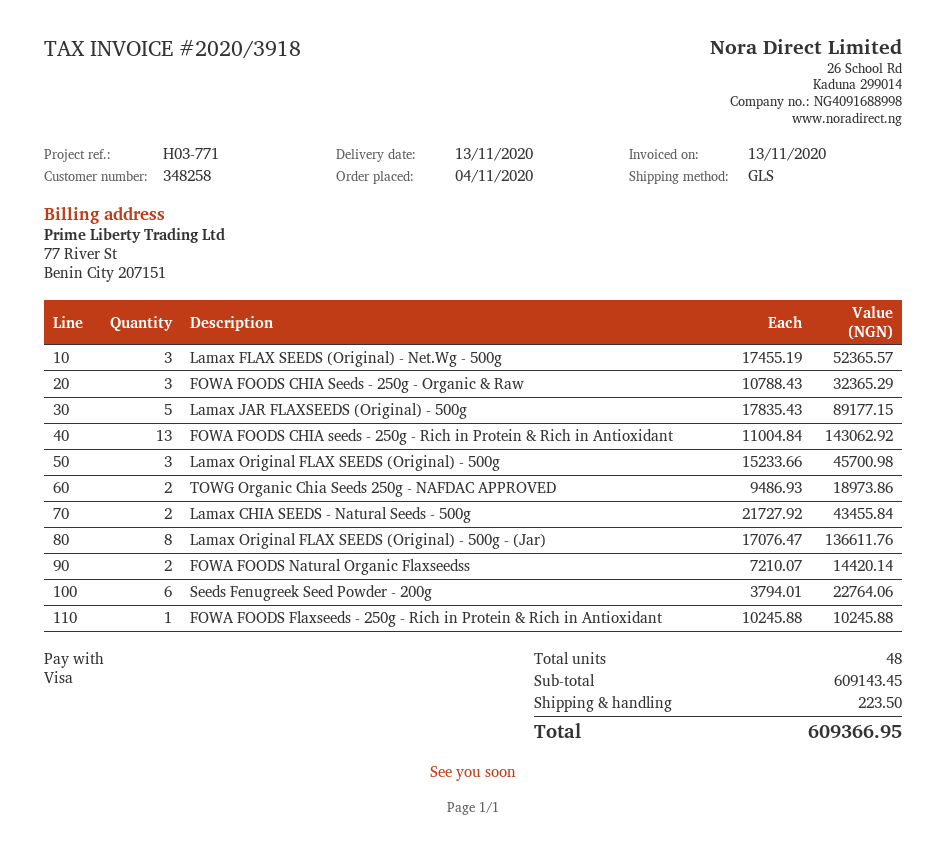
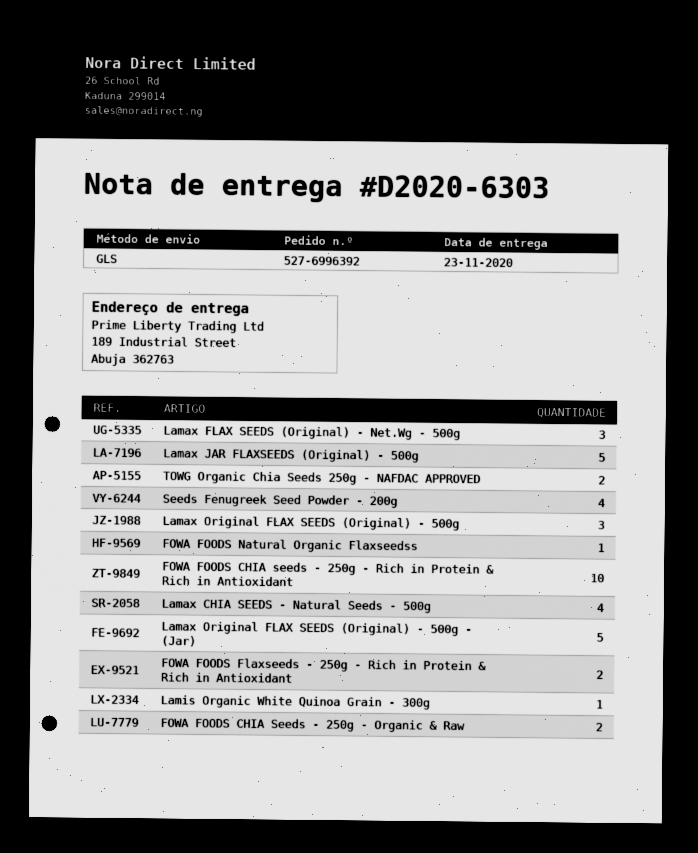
delivery date: 2020-11-13 -> 2020-11-23
FOWA FOODS CHIA Seeds - 250g - Organic & Raw: 3 -> 2
FOWA FOODS CHIA seeds - 250g - Rich in Protein & Rich in Antioxidant: 13 -> 10
Lamax CHIA SEEDS - Natural Seeds - 500g: 2 -> 4
Lamax Original FLAX SEEDS (Original) - 500g - (Jar): 8 -> 5
FOWA FOODS Natural Organic Flaxseedss: 2 -> 1
Seeds Fenugreek Seed Powder - 200g: 6 -> 4
FOWA FOODS Flaxseeds - 250g - Rich in Protein & Rich in Antioxidant: 1 -> 2
Lamis Organic White Quinoa Grain - 300g: none -> 1

